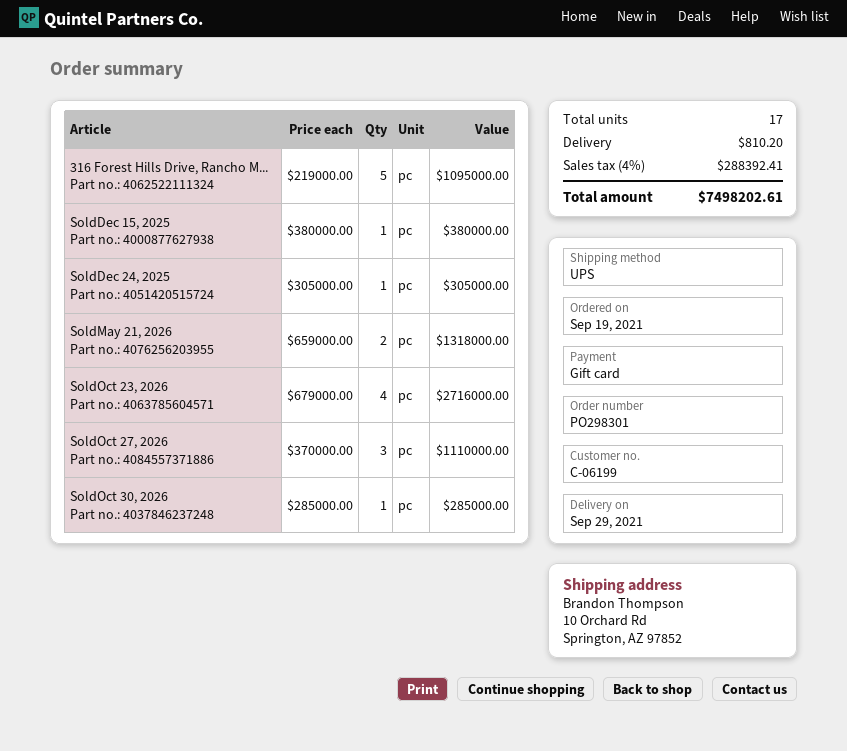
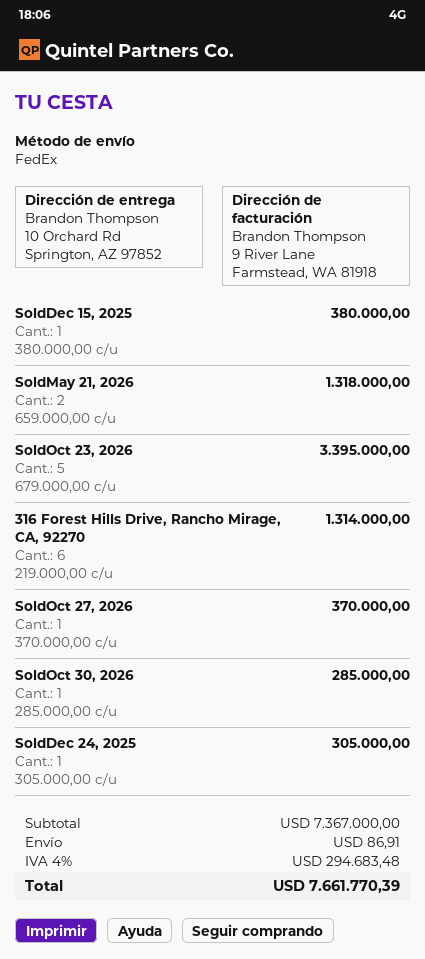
shipping method: UPS -> FedEx
316 Forest Hills Drive, Rancho M...: 5 x 219000.00 = 1095000.00 -> 6 x 219000.00 = 1314000.00
SoldOct 23, 2026: 4 x 679000.00 = 2716000.00 -> 5 x 679000.00 = 3395000.00
SoldOct 27, 2026: 3 x 370000.00 = 1110000.00 -> 1 x 370000.00 = 370000.00
shipping: 810.20 -> 86.91
tax: 4% = 288392.41 -> 4% = 294683.48
total: 7498202.61 -> 7661770.39

